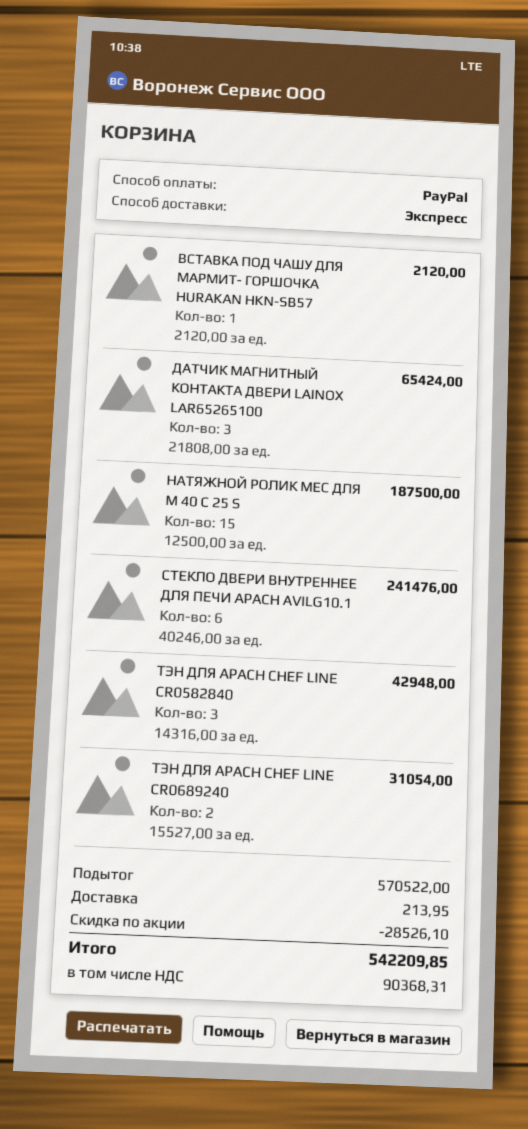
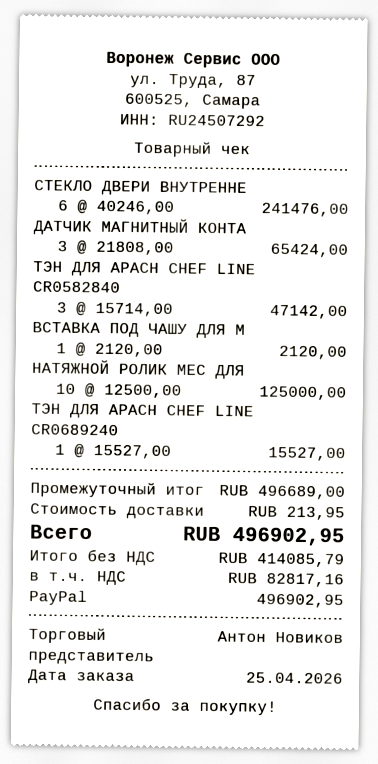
НАТЯЖНОЙ РОЛИК MEC ДЛЯ M 40 C 25 S: 15 x 12500.00 = 187500.00 -> 10 x 12500.00 = 125000.00
ТЭН ДЛЯ APACH CHEF LINE CR0582840: 3 x 14316.00 = 42948.00 -> 3 x 15714.00 = 47142.00
ТЭН ДЛЯ APACH CHEF LINE CR0689240: 2 x 15527.00 = 31054.00 -> 1 x 15527.00 = 15527.00
subtotal: 570522.00 -> 496689.00
discount: 28526.10 -> none
tax: 90368.31 -> 82817.16
total: 542209.85 -> 496902.95

